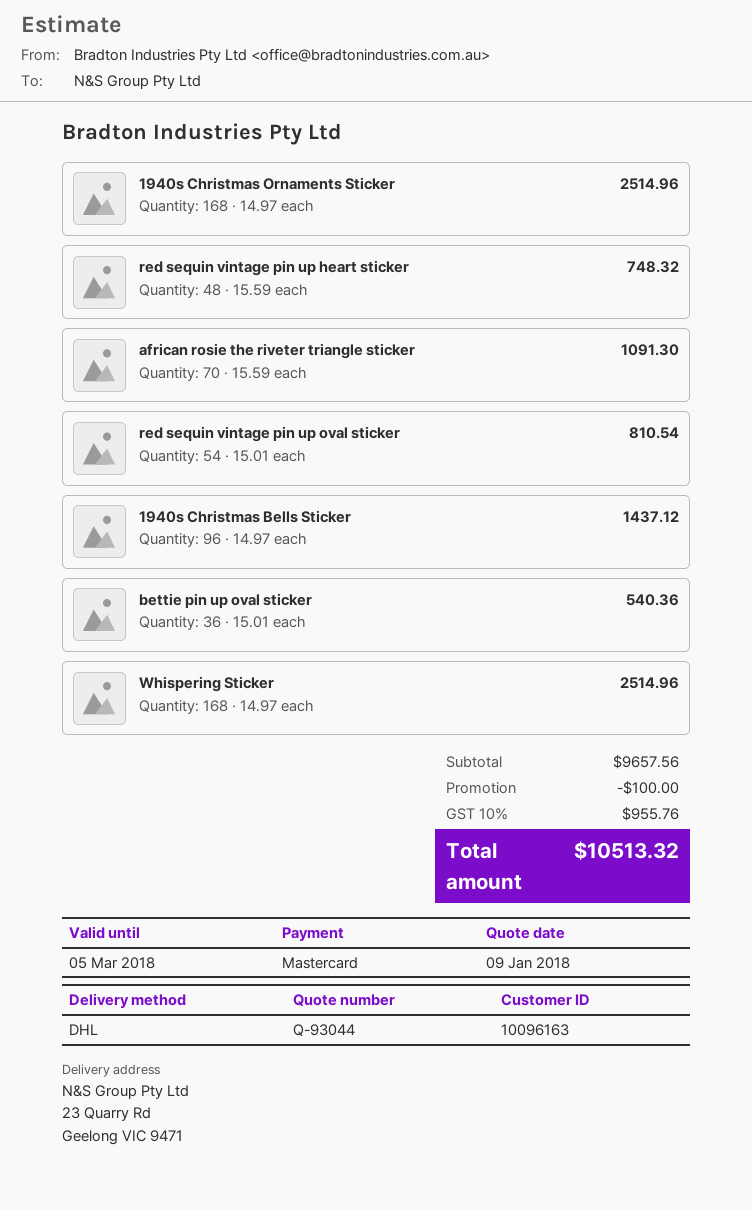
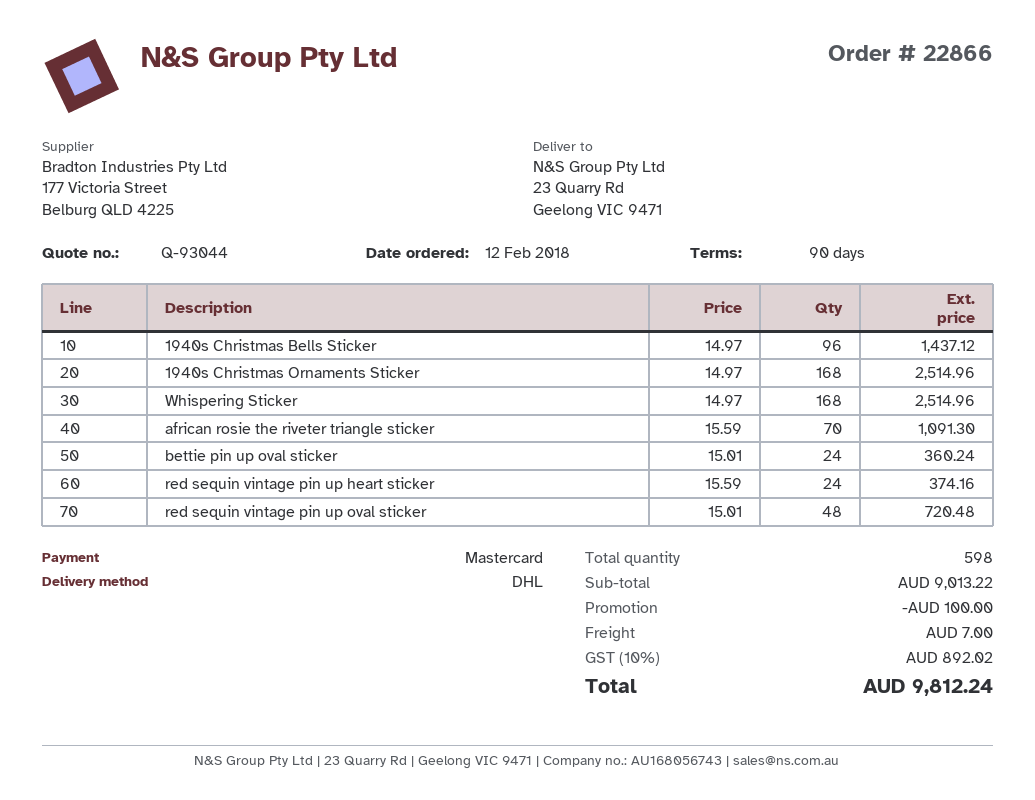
red sequin vintage pin up heart sticker: 48 x 15.59 = 748.32 -> 24 x 15.59 = 374.16
red sequin vintage pin up oval sticker: 54 x 15.01 = 810.54 -> 48 x 15.01 = 720.48
bettie pin up oval sticker: 36 x 15.01 = 540.36 -> 24 x 15.01 = 360.24
subtotal: 9657.56 -> 9013.22
shipping: none -> 7.00
tax: 10% = 955.76 -> 10% = 892.02
total: 10513.32 -> 9812.24

